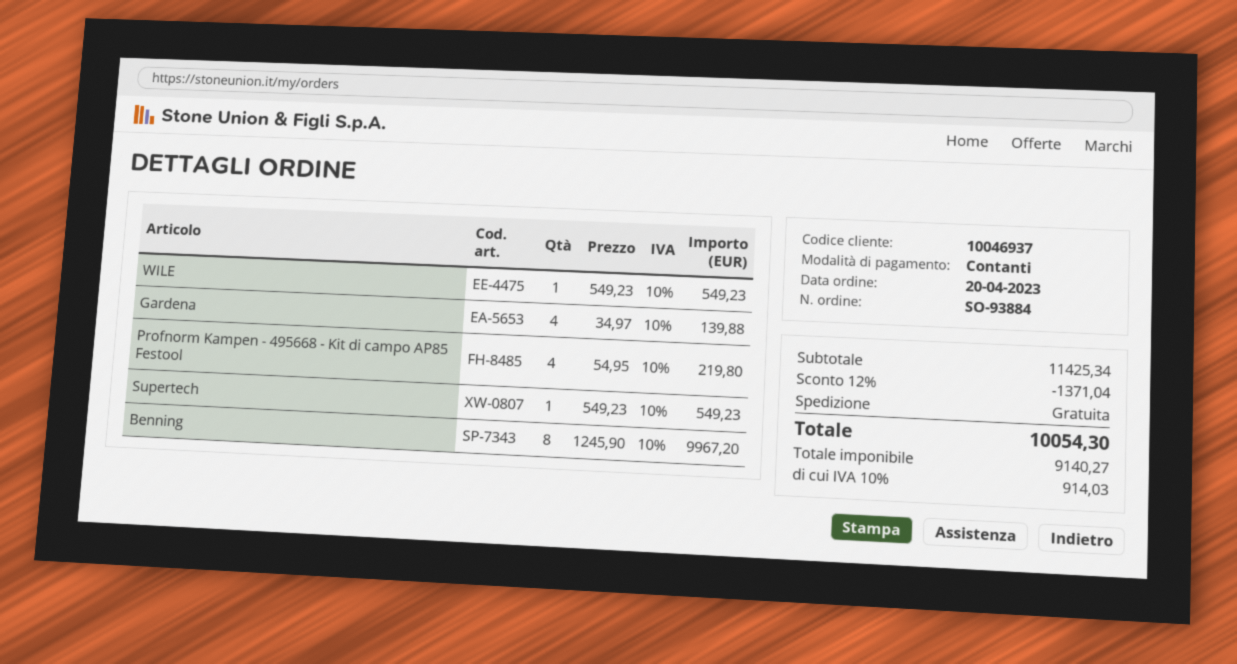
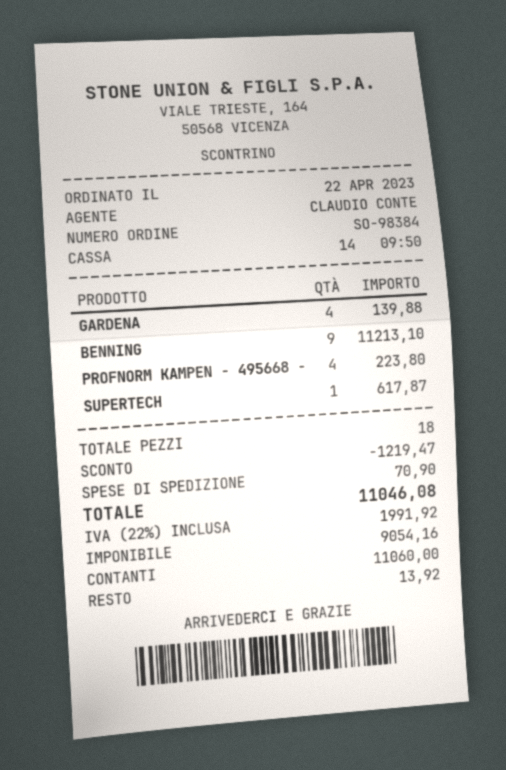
order number: SO-93884 -> SO-98384
order date: 2023-04-20 -> 2023-04-22
WILE: 1 for 549.23 -> none
Profnorm Kampen - 495668 - Kit di campo AP85 Festool: 4 for 219.80 -> 4 for 223.80
Supertech: 1 for 549.23 -> 1 for 617.87
Benning: 8 for 9967.20 -> 9 for 11213.10
discount: 1371.04 -> 1219.47
shipping: 0.00 -> 70.90
net: 9140.27 -> 9054.16
tax: 10% = 914.03 -> 22% = 1991.92
total: 10054.30 -> 11046.08

